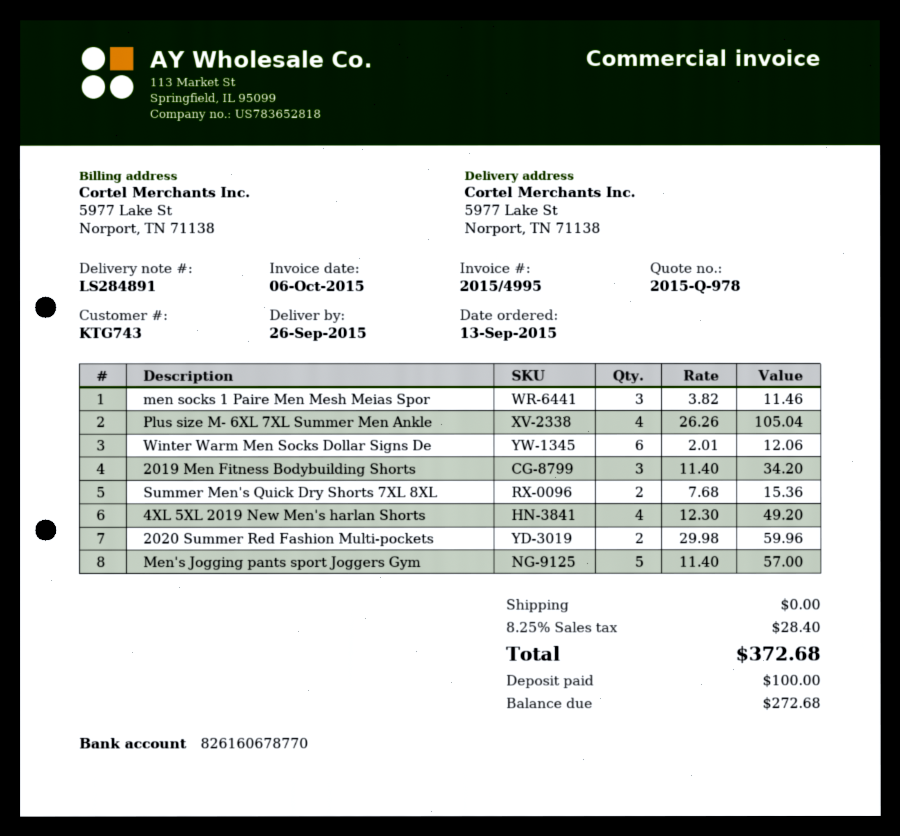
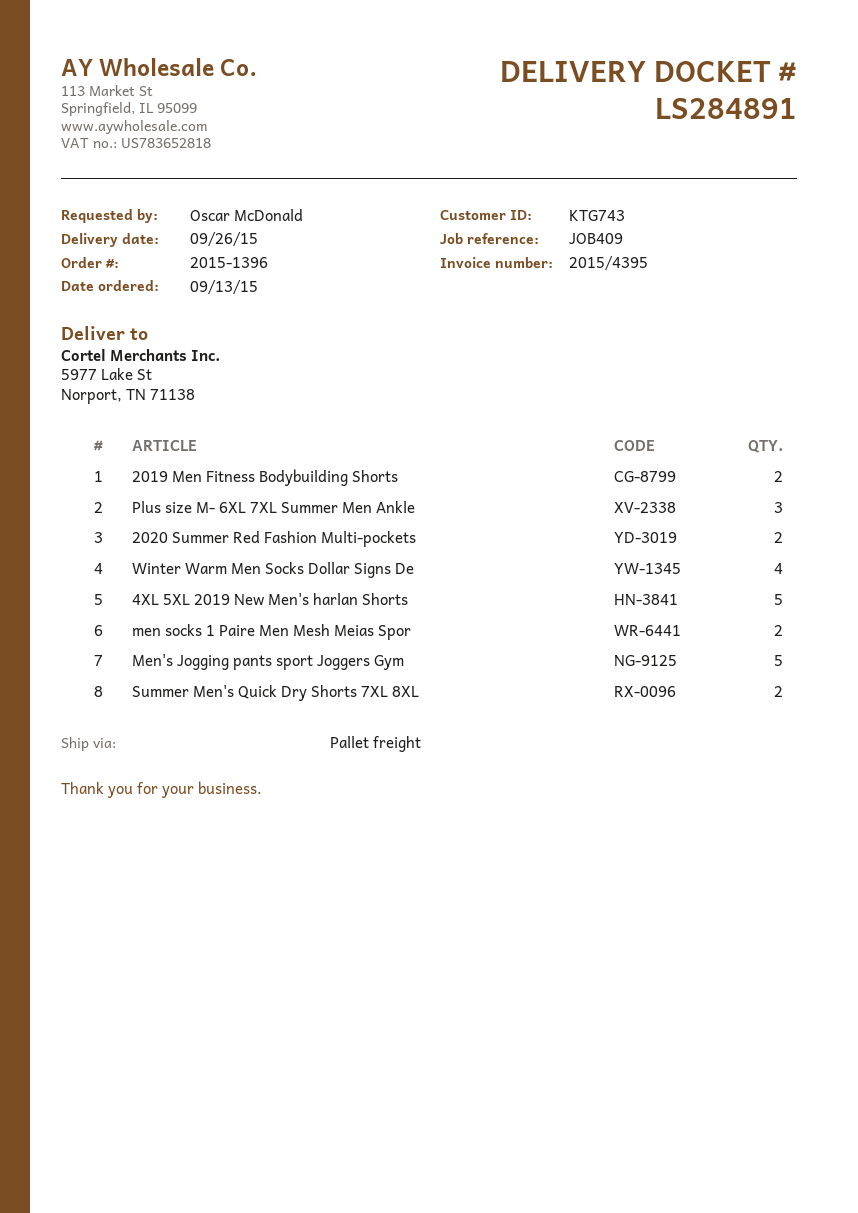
invoice number: 2015/4995 -> 2015/4395
men socks 1 Paire Men Mesh Meias Spor: 3 -> 2
Plus size M- 6XL 7XL Summer Men Ankle: 4 -> 3
Winter Warm Men Socks Dollar Signs De: 6 -> 4
2019 Men Fitness Bodybuilding Shorts: 3 -> 2
4XL 5XL 2019 New Men's harlan Shorts: 4 -> 5

